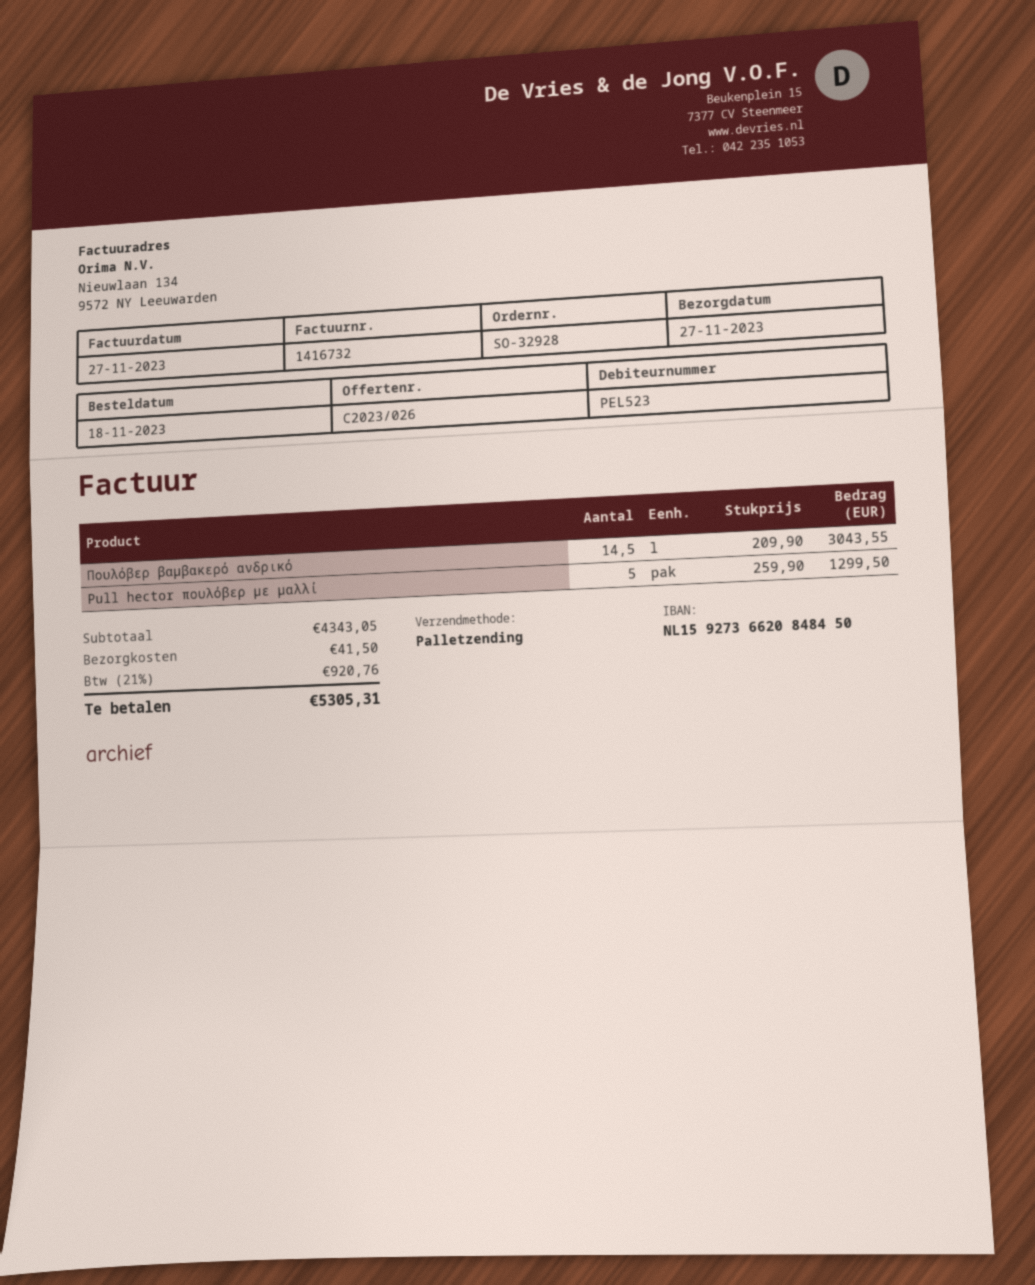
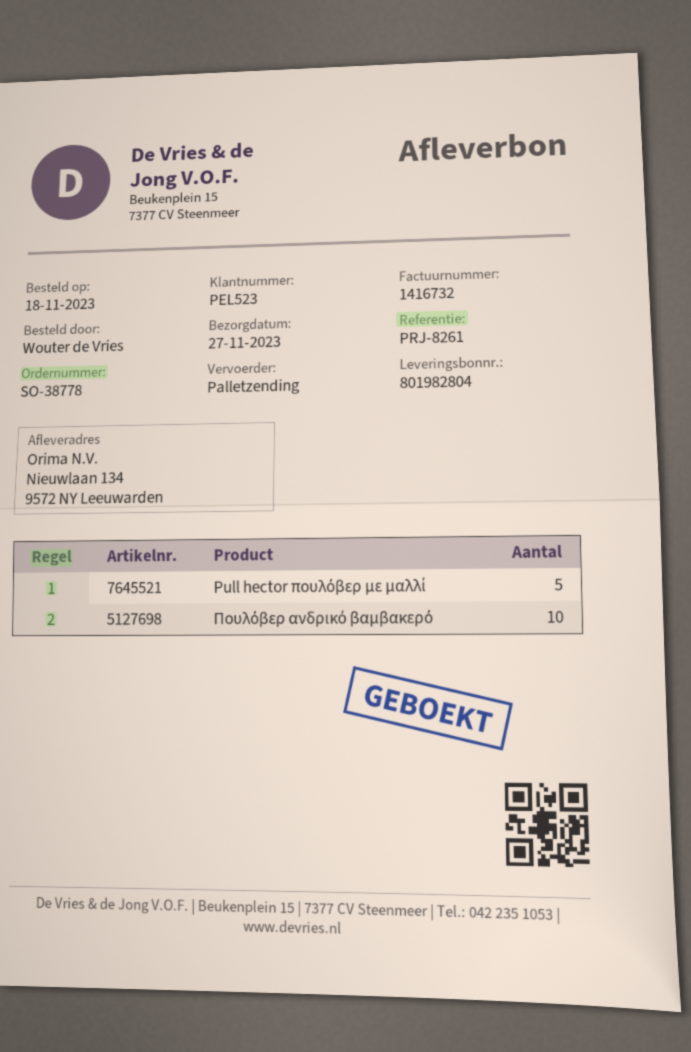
order number: SO-32928 -> SO-38778
Πουλόβερ βαμβακερό ανδρικό: 14.5 -> none
Πουλόβερ ανδρικό βαμβακερό: none -> 10

